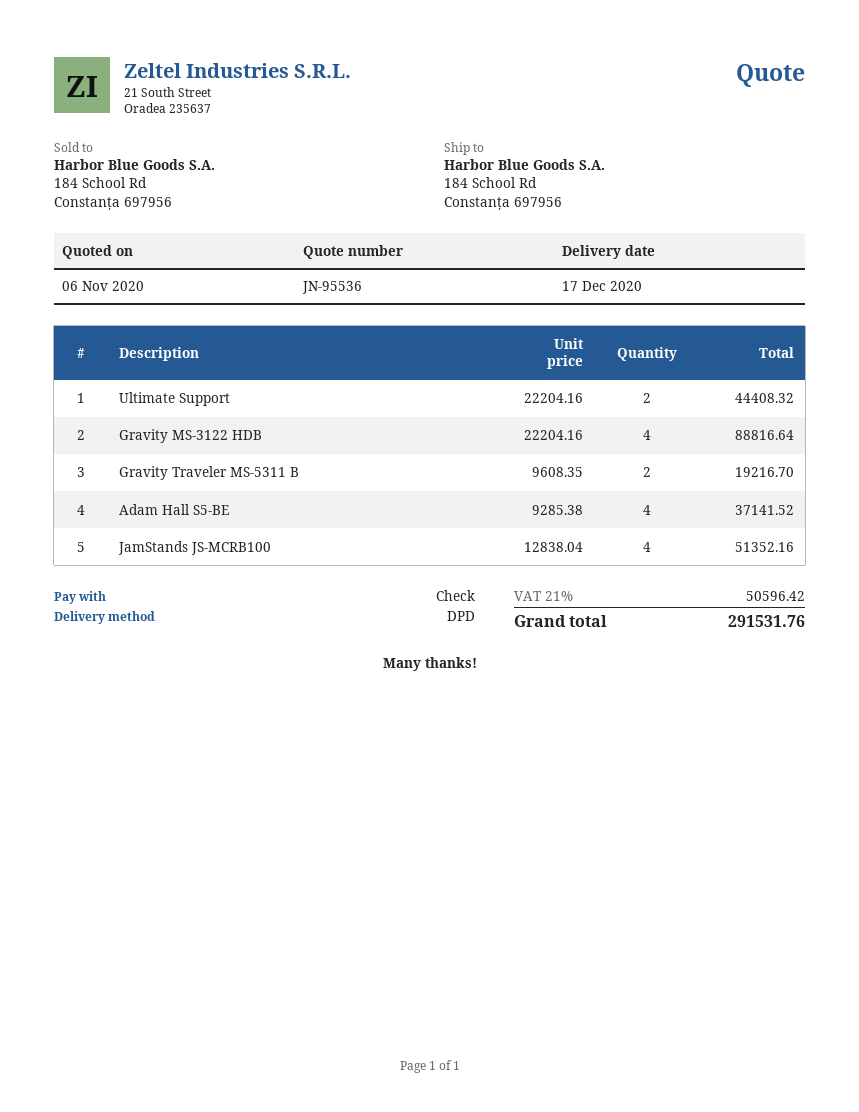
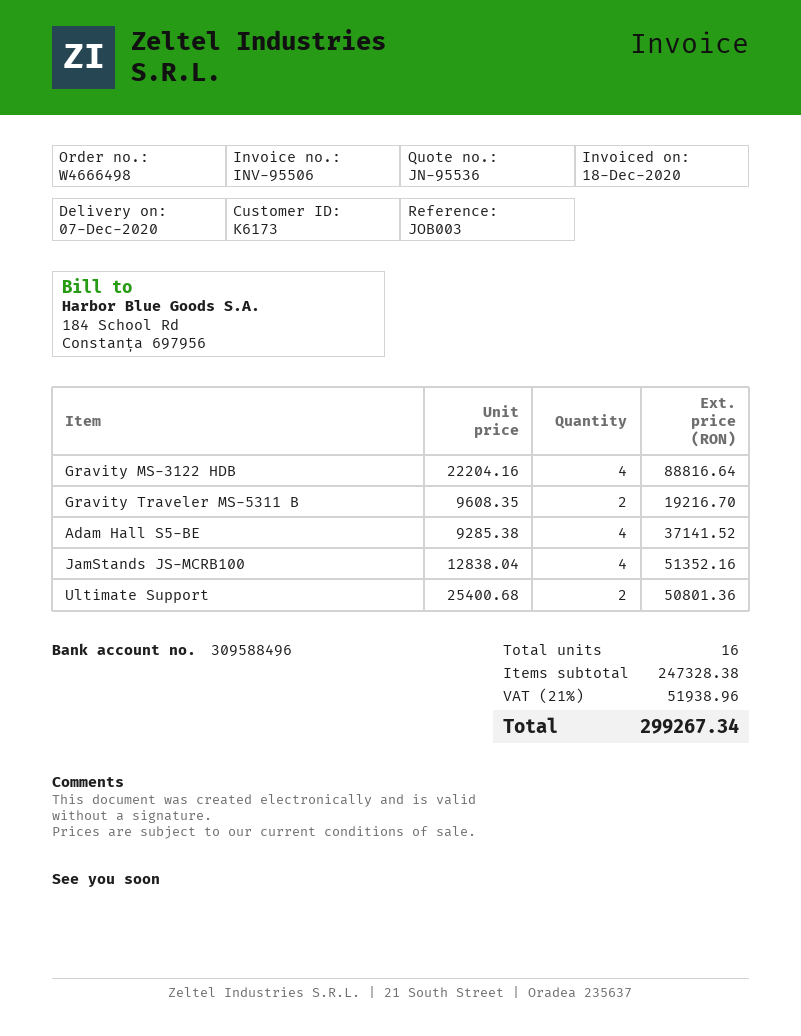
delivery date: 2020-12-17 -> 2020-12-07
Ultimate Support: 2 x 22204.16 = 44408.32 -> 2 x 25400.68 = 50801.36
tax: 21% = 50596.42 -> 21% = 51938.96
total: 291531.76 -> 299267.34

